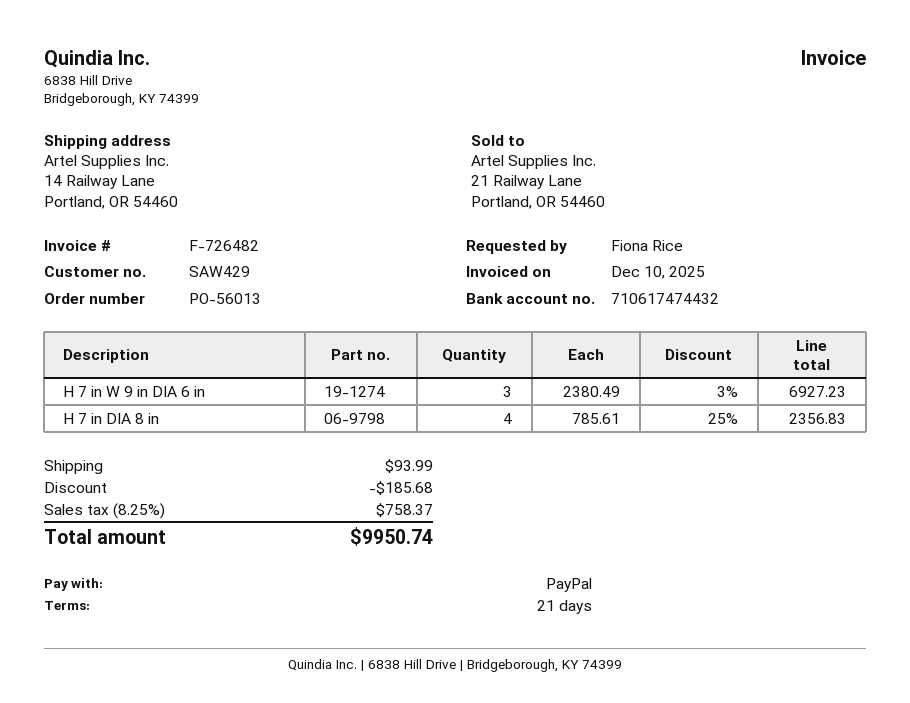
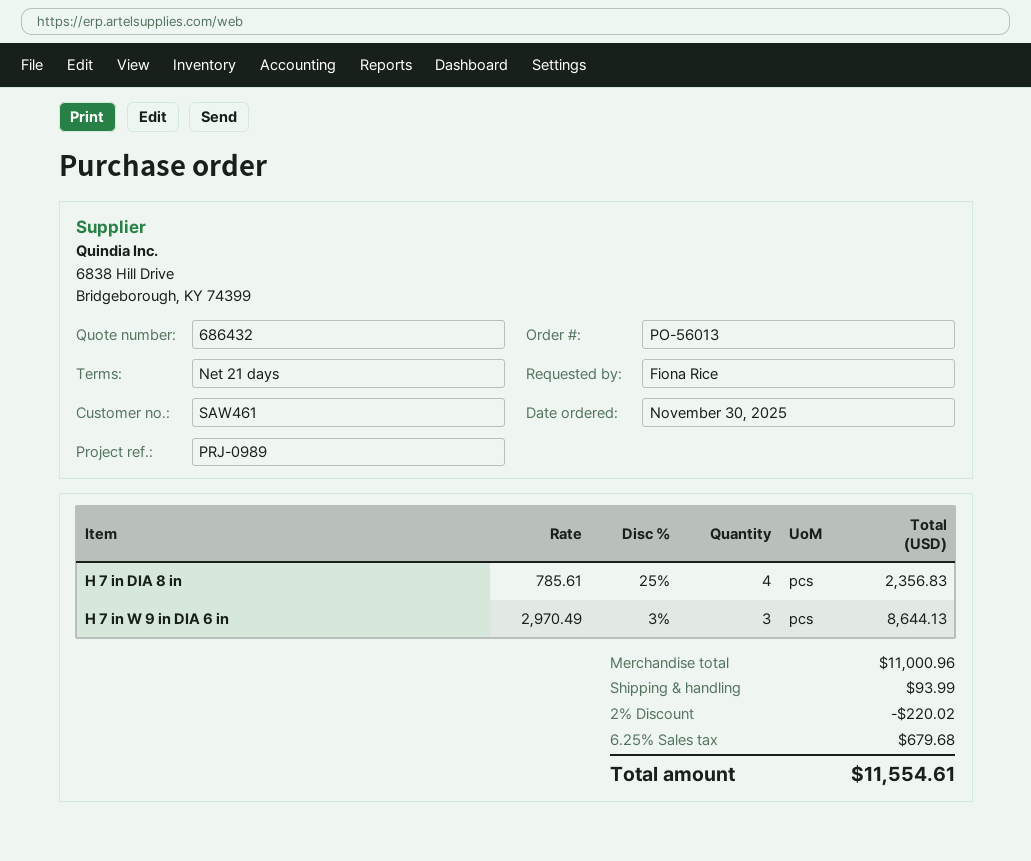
customer number: SAW429 -> SAW461
H 7 in W 9 in DIA 6 in: 3 x 2380.49 - 3% = 6927.23 -> 3 x 2970.49 - 3% = 8644.13
discount: 185.68 -> 220.02
tax: 8.25% = 758.37 -> 6.25% = 679.68
total: 9950.74 -> 11554.61

